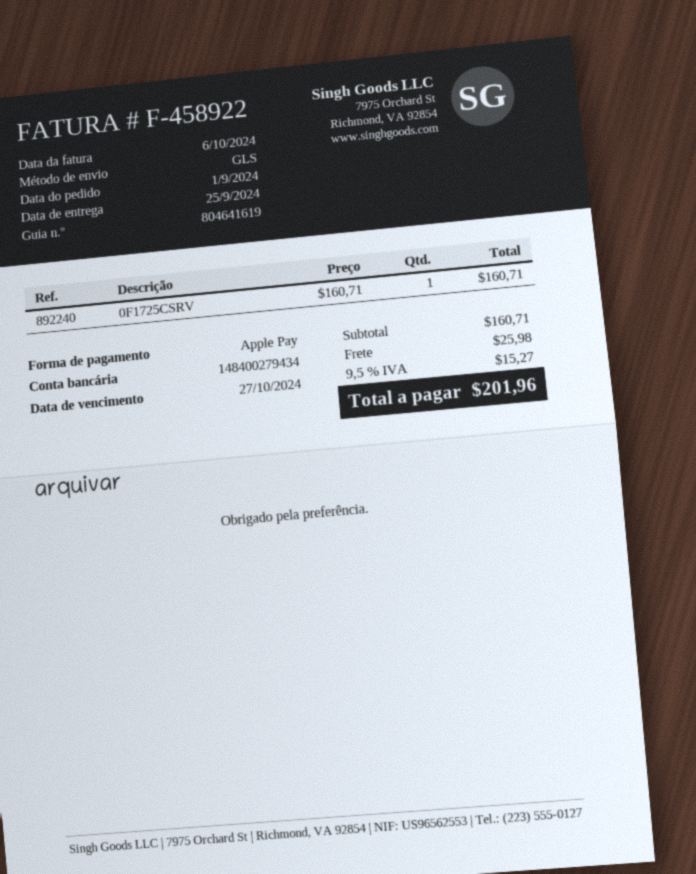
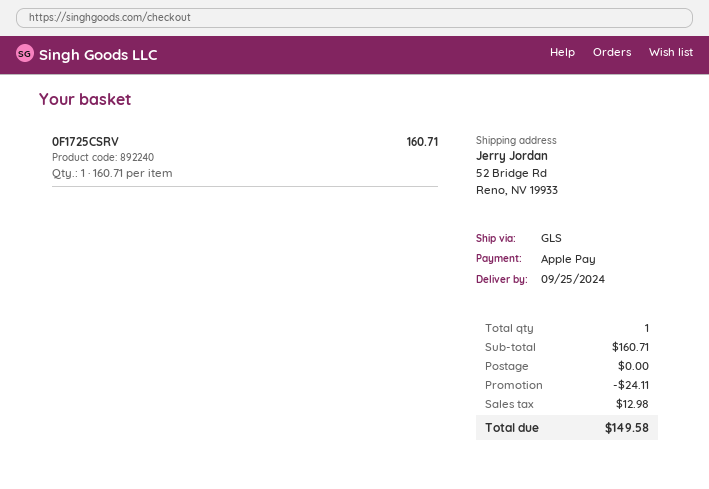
discount: none -> 24.11
shipping: 25.98 -> 0.00
tax: 15.27 -> 12.98
total: 201.96 -> 149.58

